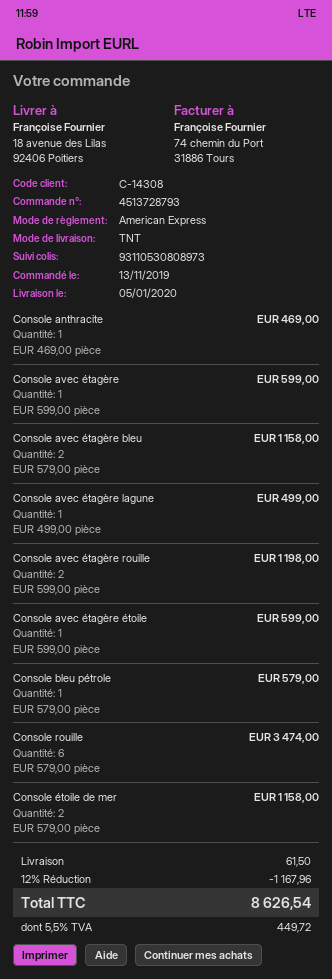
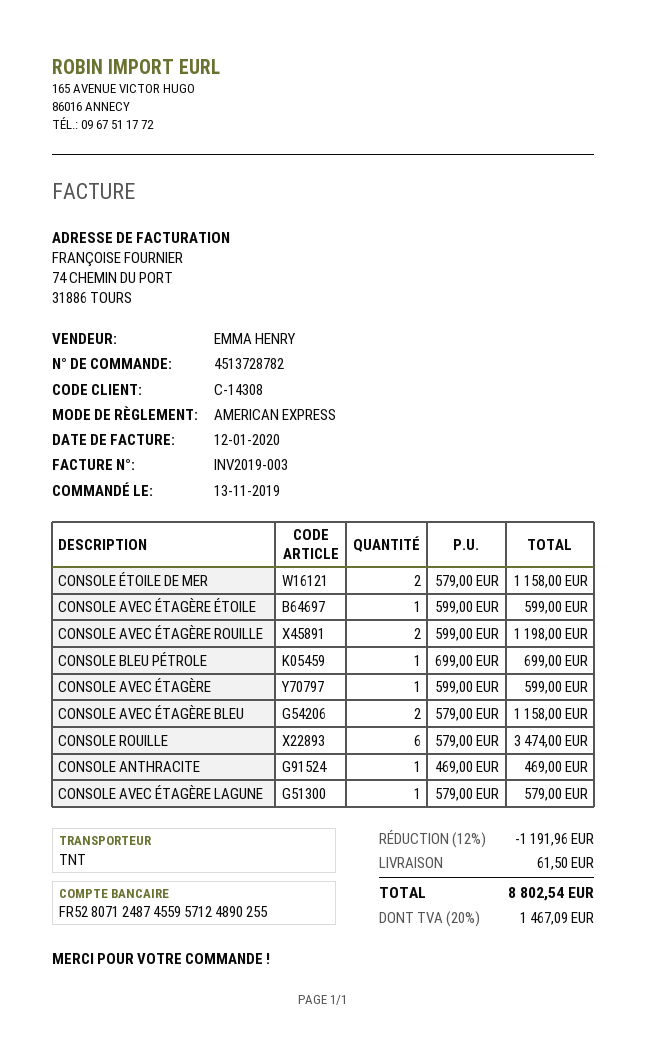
order number: 4513728793 -> 4513728782
Console avec étagère lagune: 1 x 499.00 = 499.00 -> 1 x 579.00 = 579.00
Console bleu pétrole: 1 x 579.00 = 579.00 -> 1 x 699.00 = 699.00
discount: 12% = 1167.96 -> 12% = 1191.96
tax: 5.5% = 449.72 -> 20% = 1467.09
total: 8626.54 -> 8802.54

